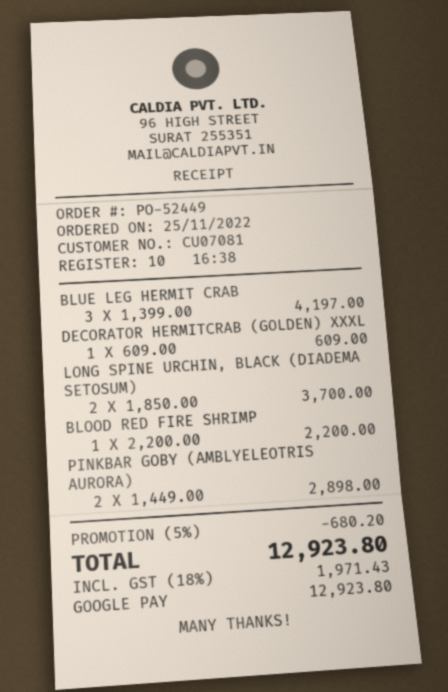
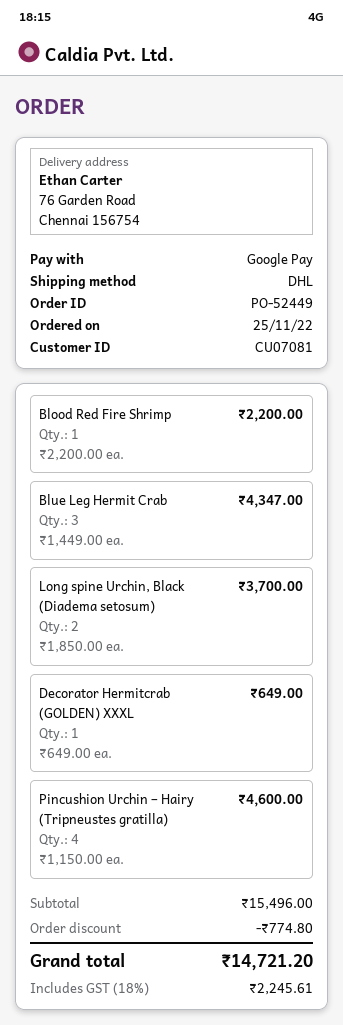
BLUE LEG HERMIT CRAB: 3 x 1399.00 = 4197.00 -> 3 x 1449.00 = 4347.00
DECORATOR HERMITCRAB (GOLDEN) XXXL: 1 x 609.00 = 609.00 -> 1 x 649.00 = 649.00
PINKBAR GOBY (AMBLYELEOTRIS AURORA): 2 x 1449.00 = 2898.00 -> none
Pincushion Urchin – Hairy (Tripneustes gratilla): none -> 4 x 1150.00 = 4600.00
discount: 680.20 -> 774.80
tax: 18% = 1971.43 -> 18% = 2245.61
total: 12923.80 -> 14721.20

